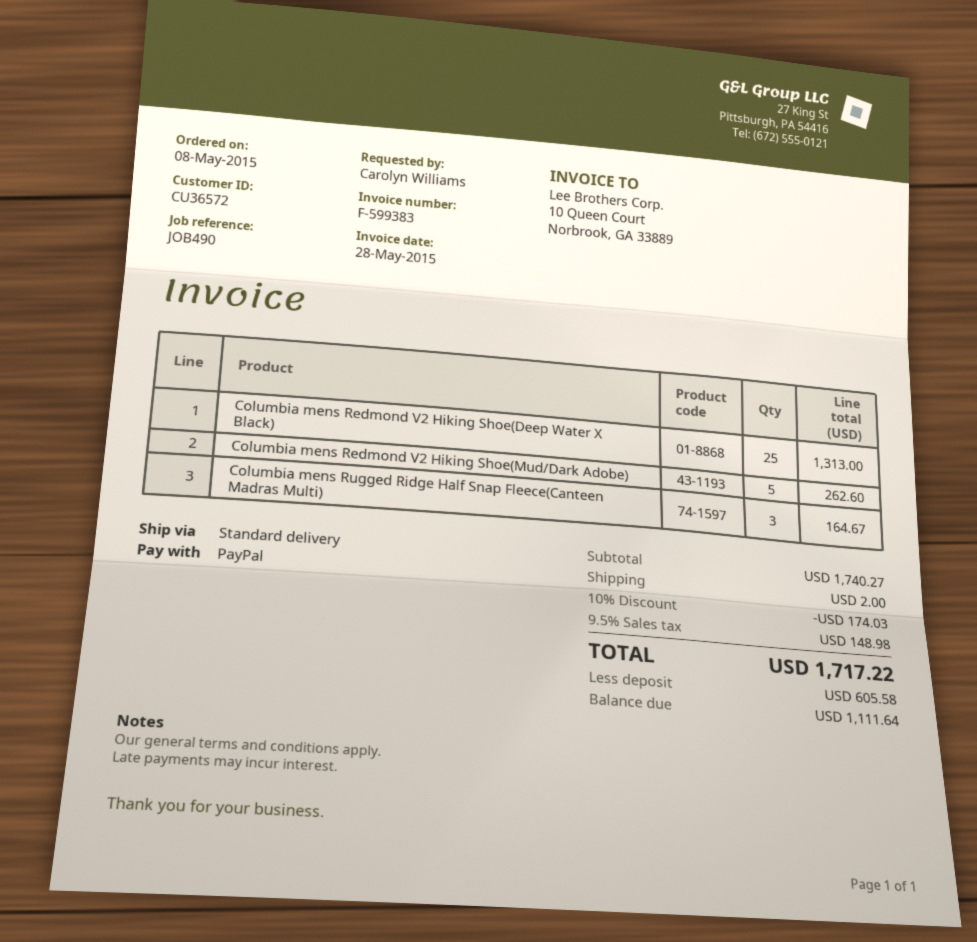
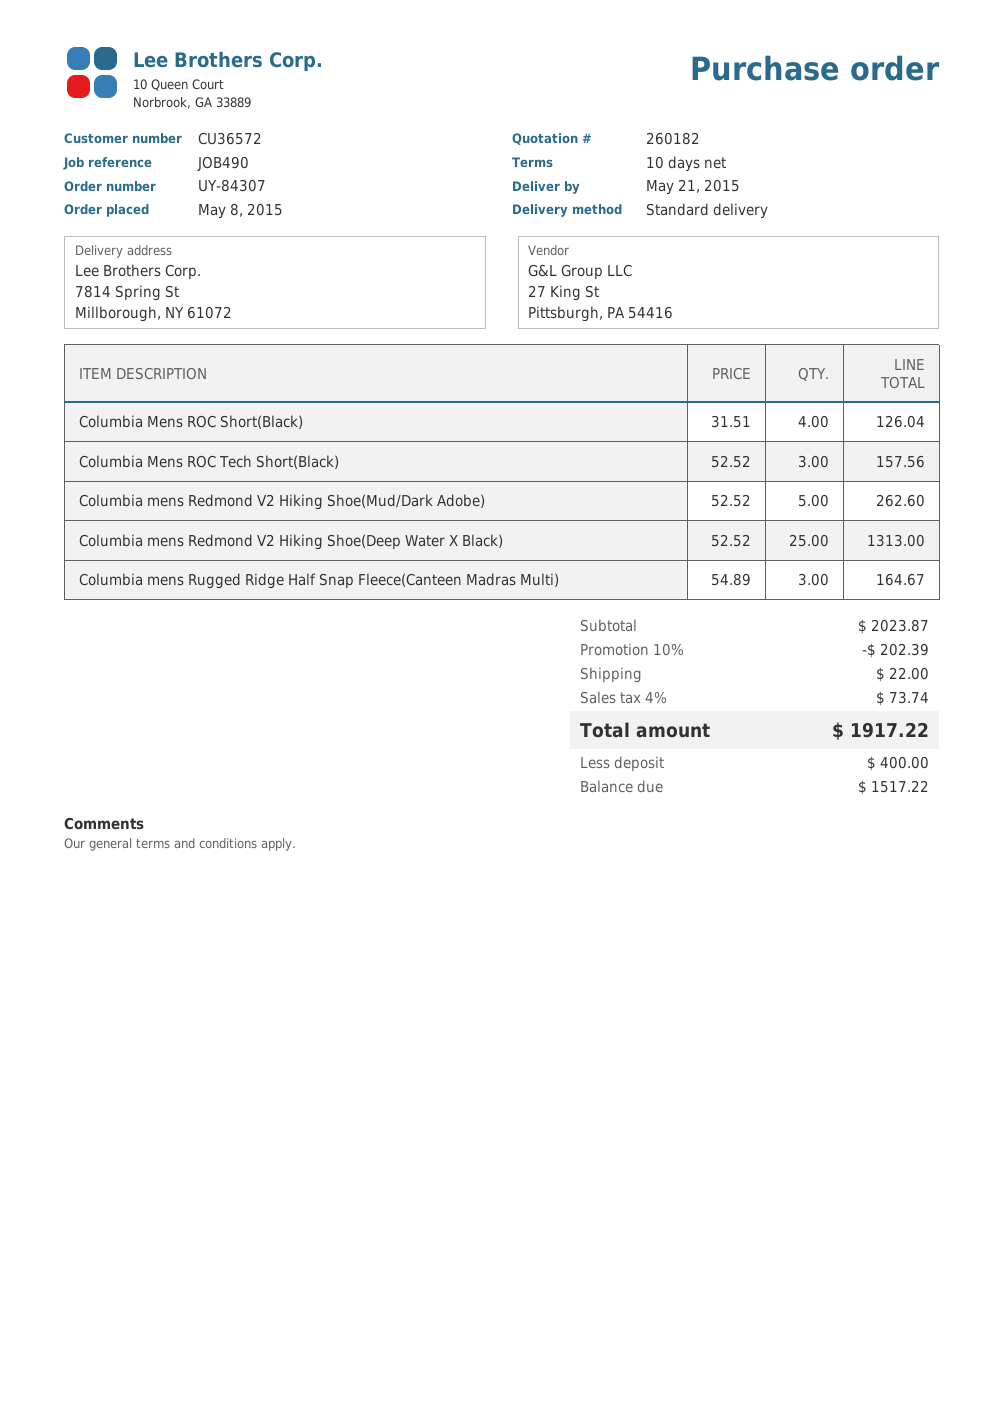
Columbia Mens ROC Short(Black): none -> 4 for 126.04
Columbia Mens ROC Tech Short(Black): none -> 3 for 157.56
subtotal: 1740.27 -> 2023.87
discount: 10% = 174.03 -> 10% = 202.39
shipping: 2.00 -> 22.00
tax: 9.5% = 148.98 -> 4% = 73.74
total: 1717.22 -> 1917.22
deposit: 605.58 -> 400.00
balance: 1111.64 -> 1517.22

